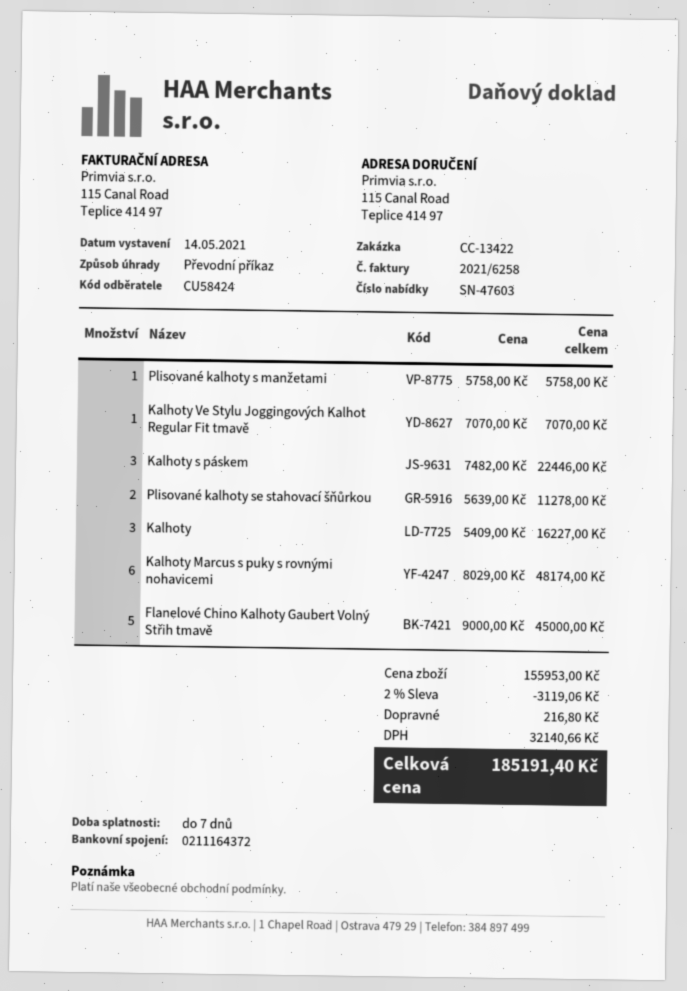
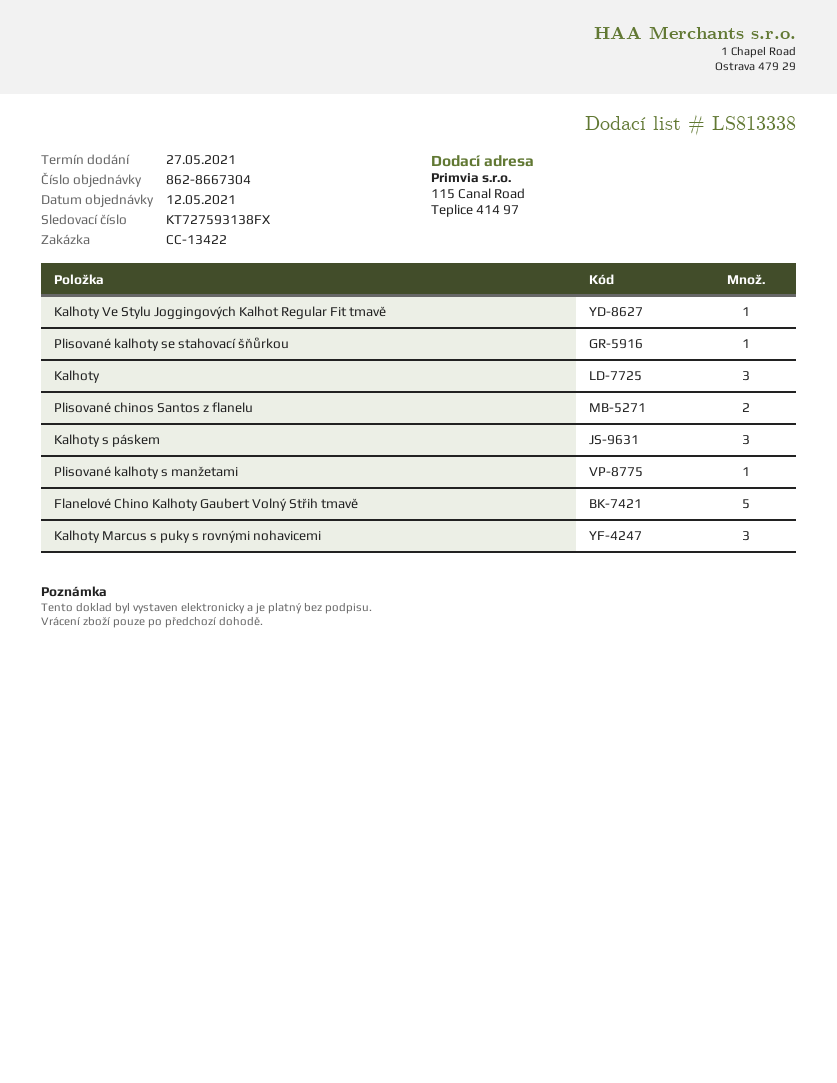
Plisované kalhoty se stahovací šňůrkou: 2 -> 1
Kalhoty Marcus s puky s rovnými nohavicemi: 6 -> 3
Plisované chinos Santos z flanelu: none -> 2

